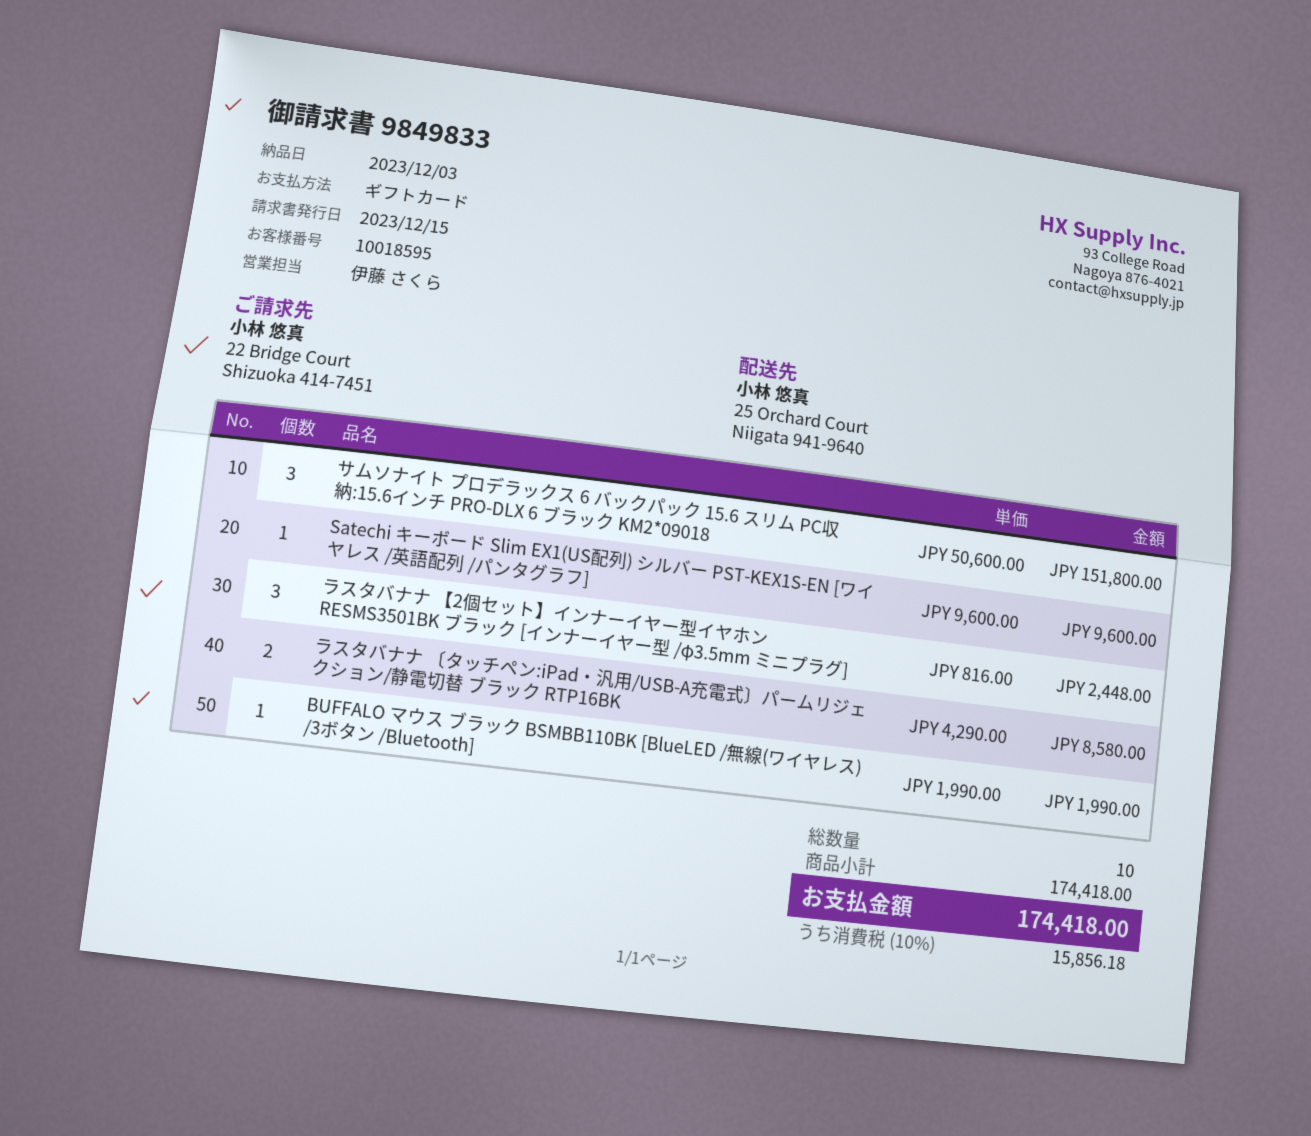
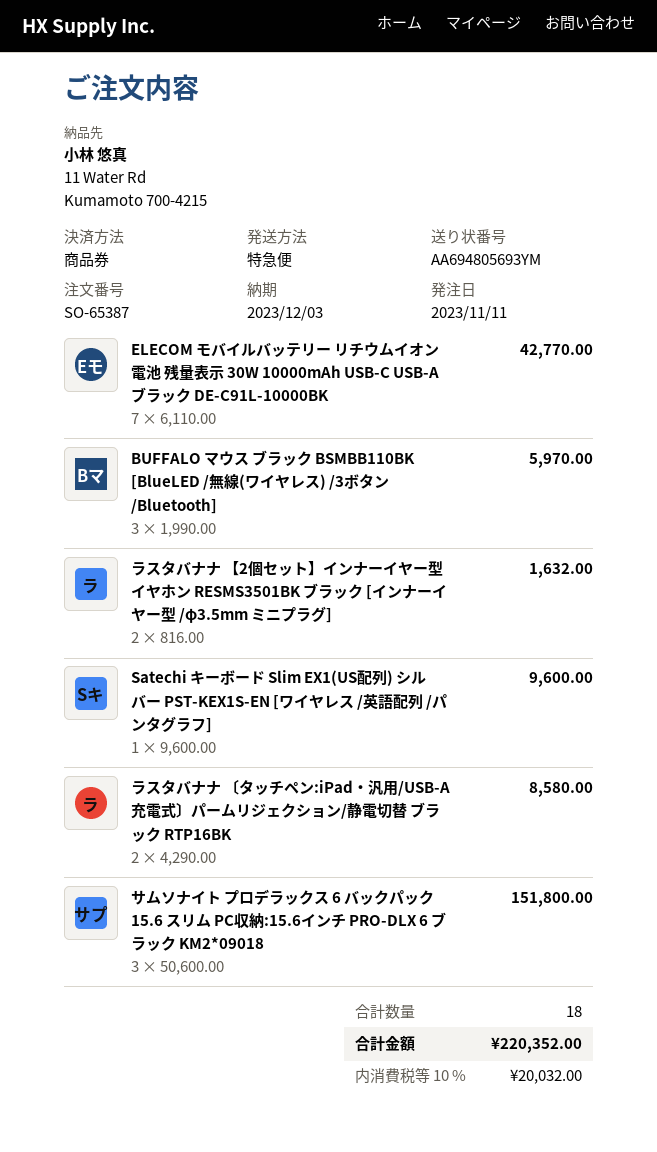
ship to: 25 Orchard Court, Niigata 941-9640 -> 11 Water Rd, Kumamoto 700-4215
ラスタバナナ 【2個セット】インナーイヤー型イヤホン RESMS3501BK ブラック [インナーイヤー型 /φ3.5mm ミニプラグ]: 3 x 816.00 = 2448.00 -> 2 x 816.00 = 1632.00
BUFFALO マウス ブラック BSMBB110BK [BlueLED /無線(ワイヤレス) /3ボタン /Bluetooth]: 1 x 1990.00 = 1990.00 -> 3 x 1990.00 = 5970.00
ELECOM モバイルバッテリー リチウムイオン電池 残量表示 30W 10000mAh USB-C USB-A ブラック DE-C91L-10000BK: none -> 7 x 6110.00 = 42770.00
total quantity: 10 -> 18
tax: 10% = 15856.18 -> 10% = 20032.00
total: 174418.00 -> 220352.00

